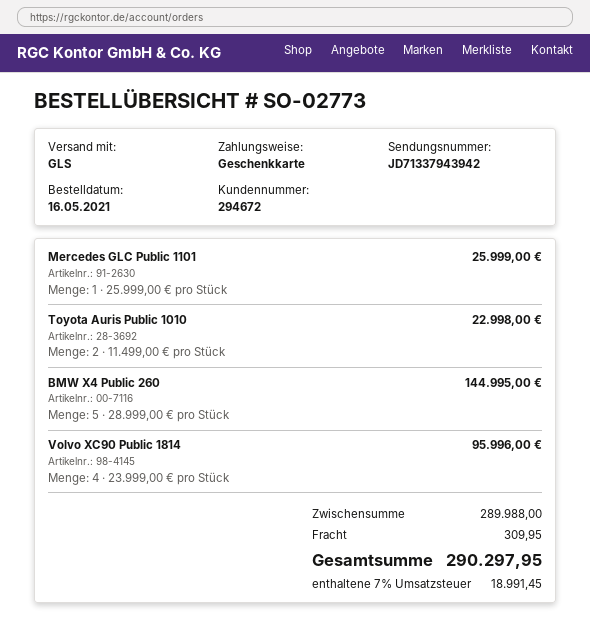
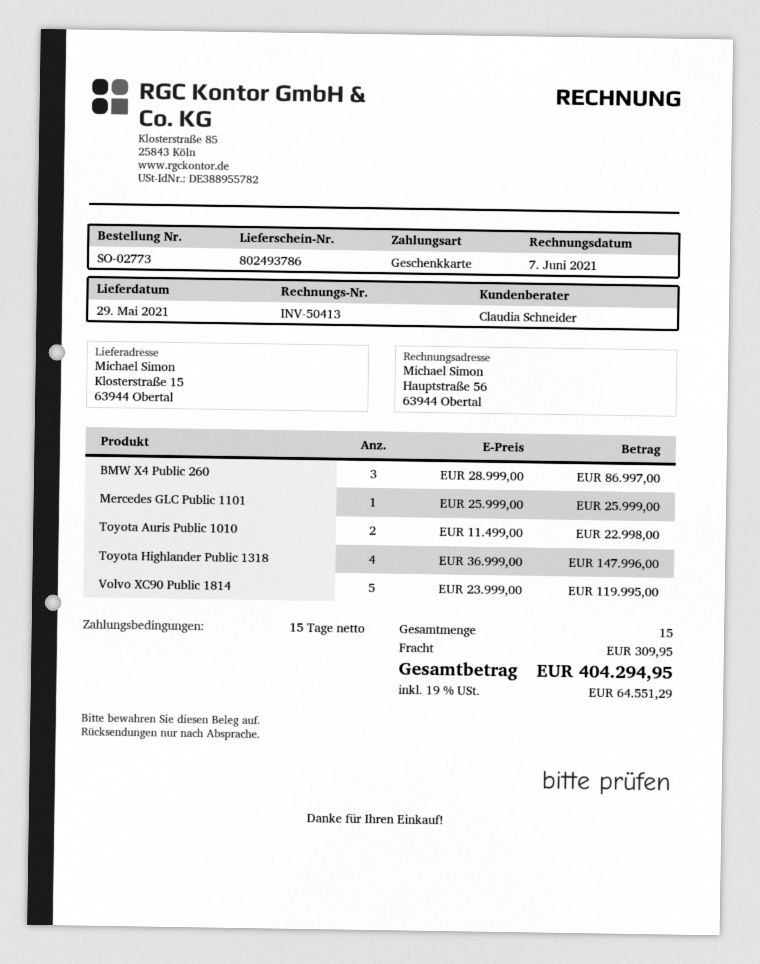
BMW X4 Public 260: 5 x 28999.00 = 144995.00 -> 3 x 28999.00 = 86997.00
Volvo XC90 Public 1814: 4 x 23999.00 = 95996.00 -> 5 x 23999.00 = 119995.00
Toyota Highlander Public 1318: none -> 4 x 36999.00 = 147996.00
tax: 7% = 18991.45 -> 19% = 64551.29
total: 290297.95 -> 404294.95

